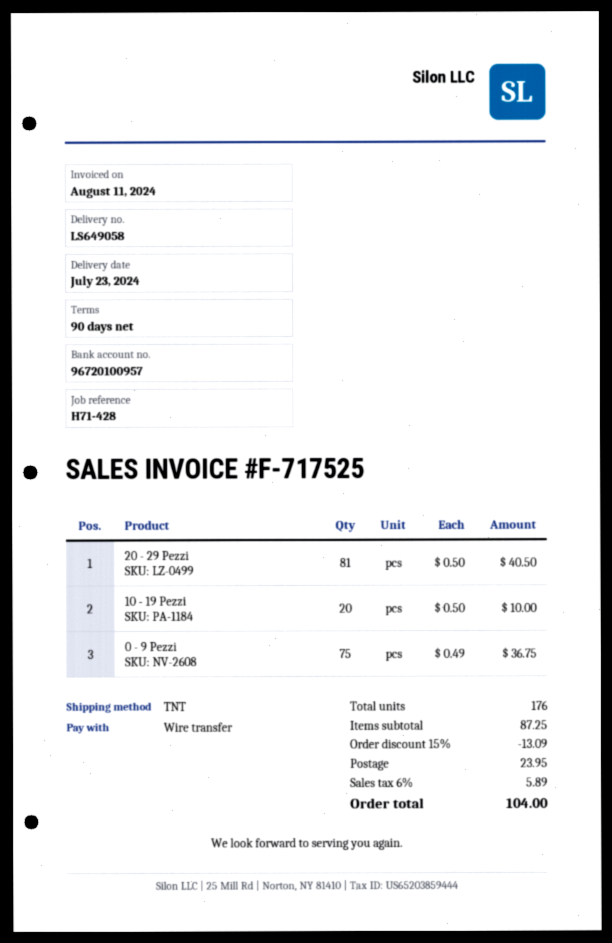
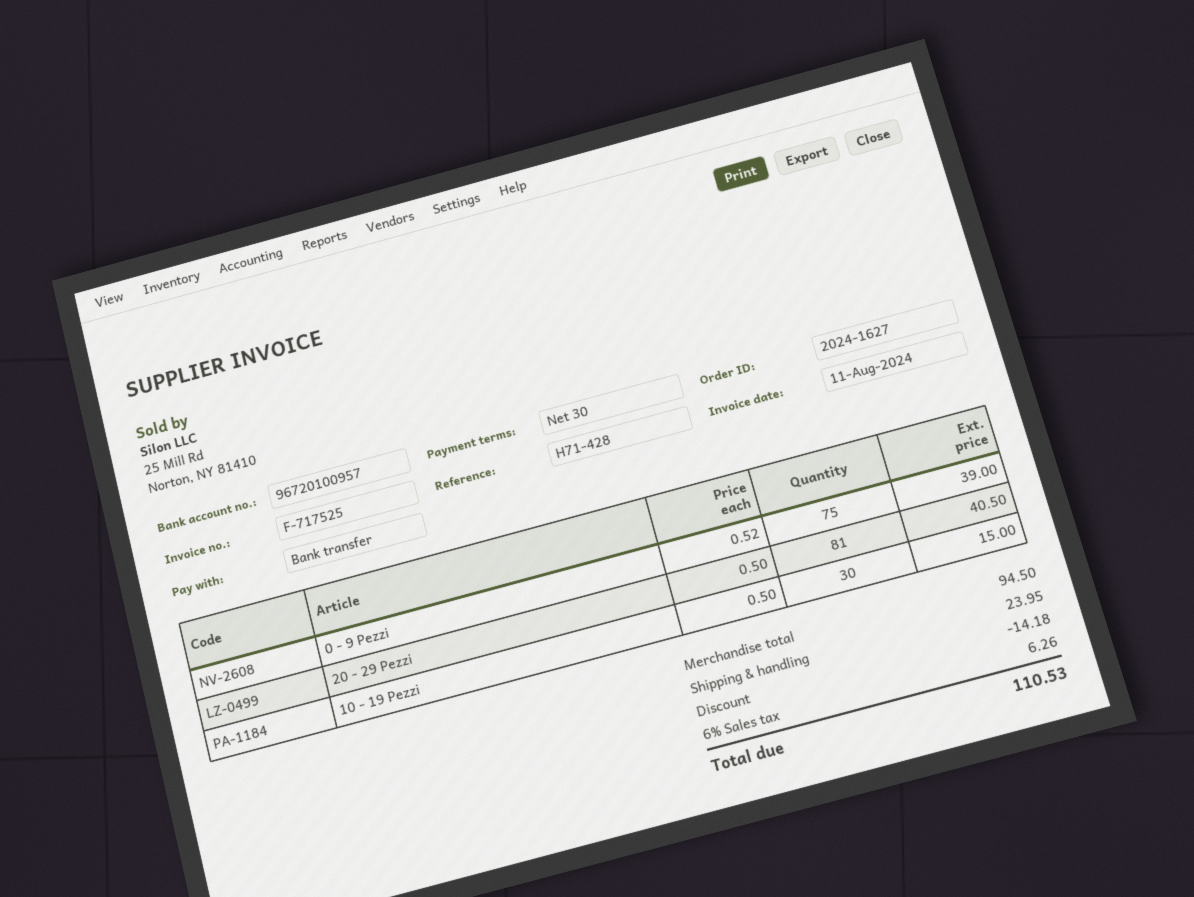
payment terms: 90 days -> 30 days
10 - 19 Pezzi: 20 x 0.50 = 10.00 -> 30 x 0.50 = 15.00
0 - 9 Pezzi: 75 x 0.49 = 36.75 -> 75 x 0.52 = 39.00
subtotal: 87.25 -> 94.50
discount: 13.09 -> 14.18
tax: 6% = 5.89 -> 6% = 6.26
total: 104.00 -> 110.53

